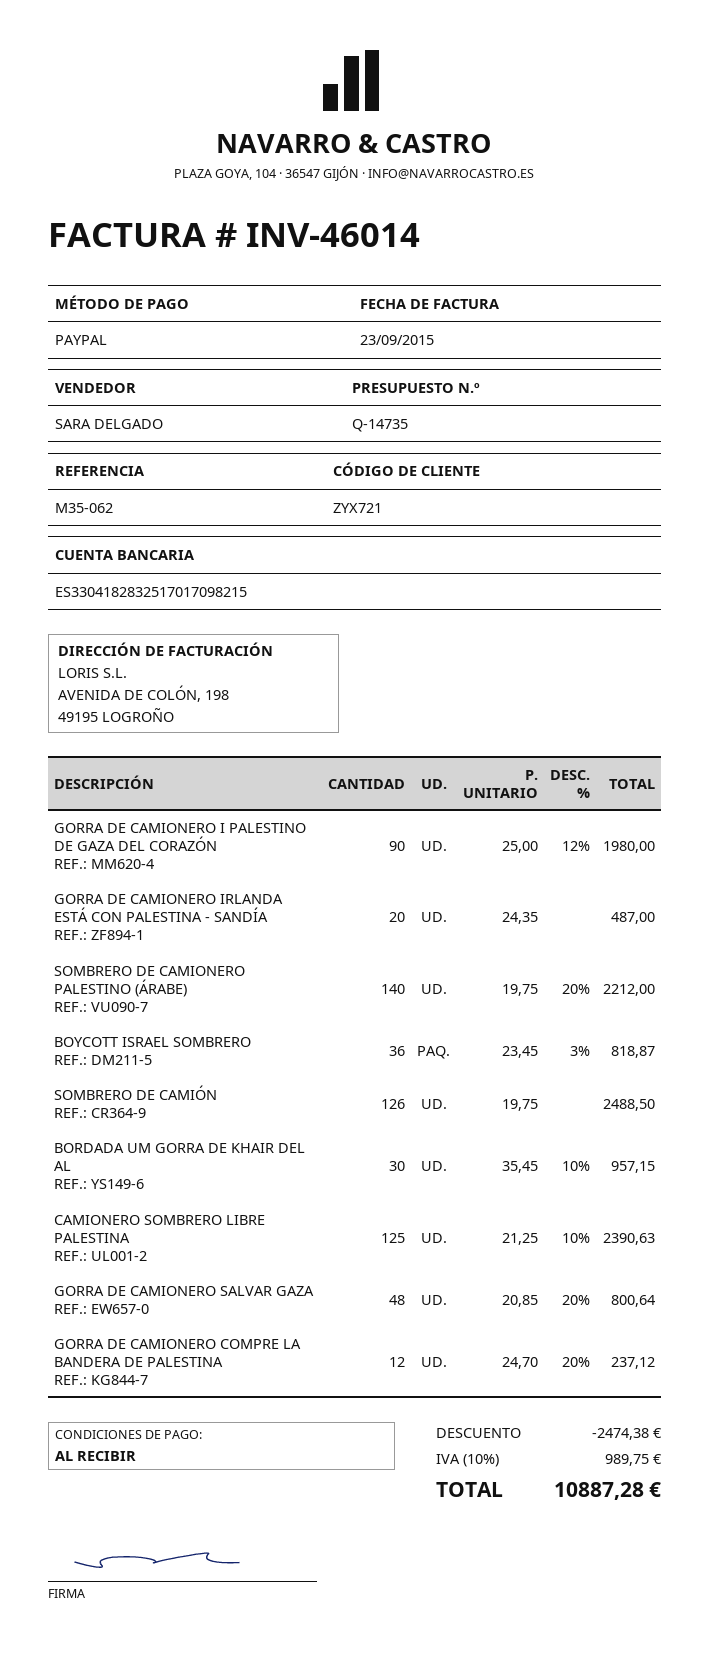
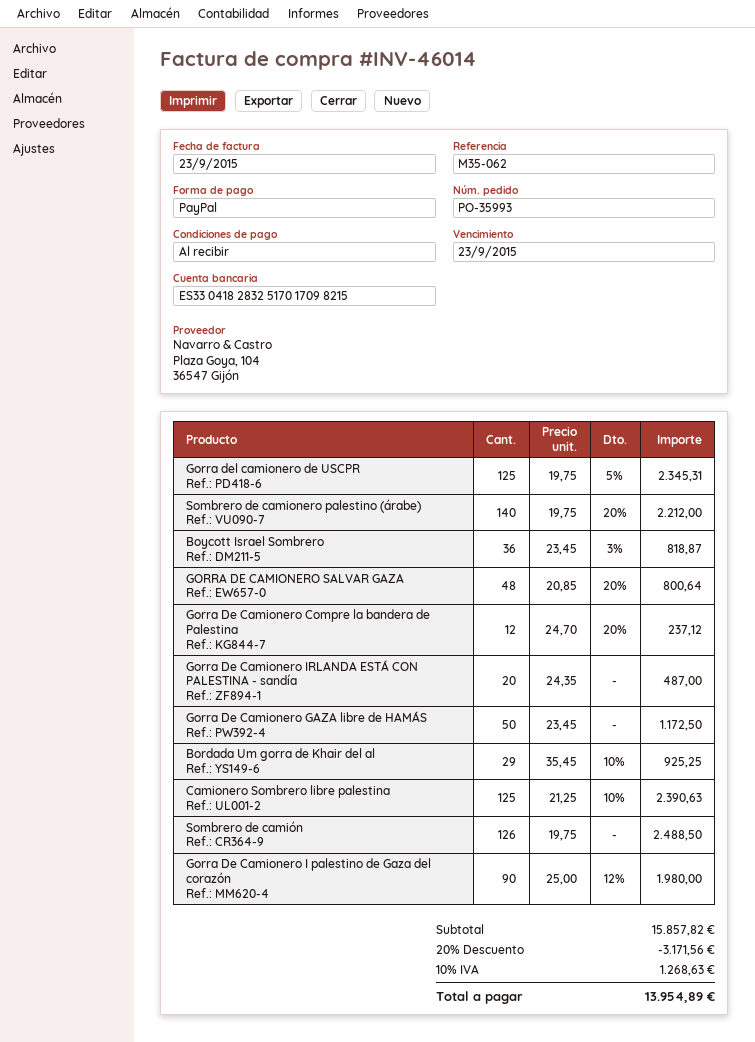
BORDADA UM GORRA DE KHAIR DEL AL: 30 x 35.45 - 10% = 957.15 -> 29 x 35.45 - 10% = 925.25
Gorra del camionero de USCPR: none -> 125 x 19.75 - 5% = 2345.31
Gorra De Camionero GAZA libre de HAMÁS: none -> 50 x 23.45 = 1172.50
discount: 2474.38 -> 3171.56
tax: 10% = 989.75 -> 10% = 1268.63
total: 10887.28 -> 13954.89

